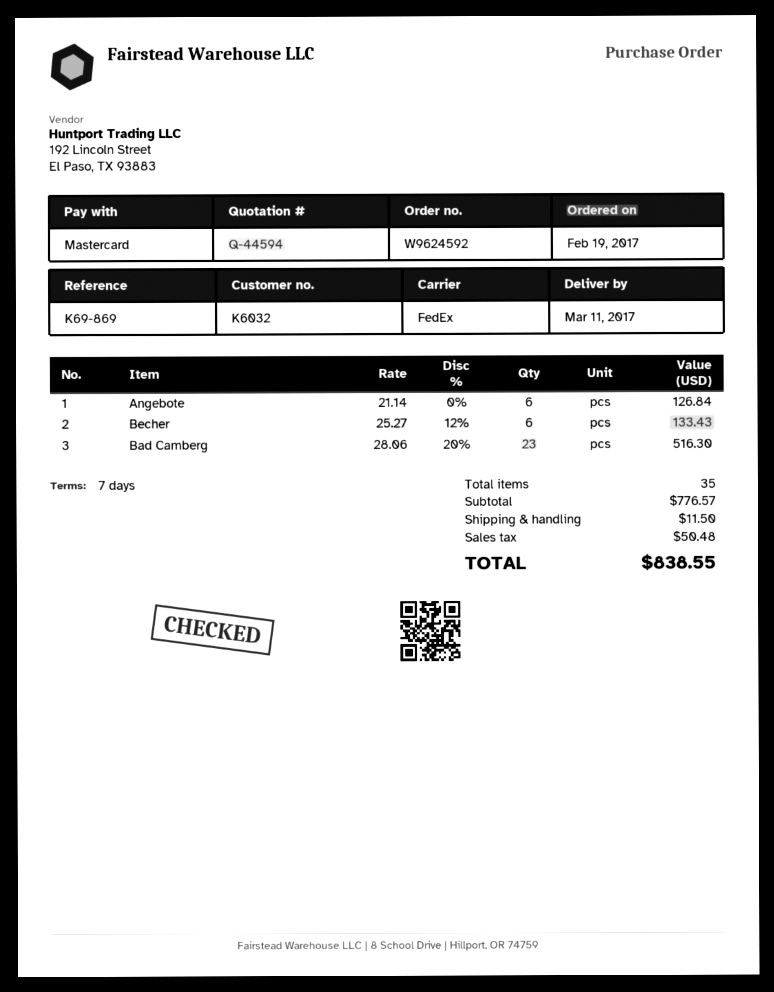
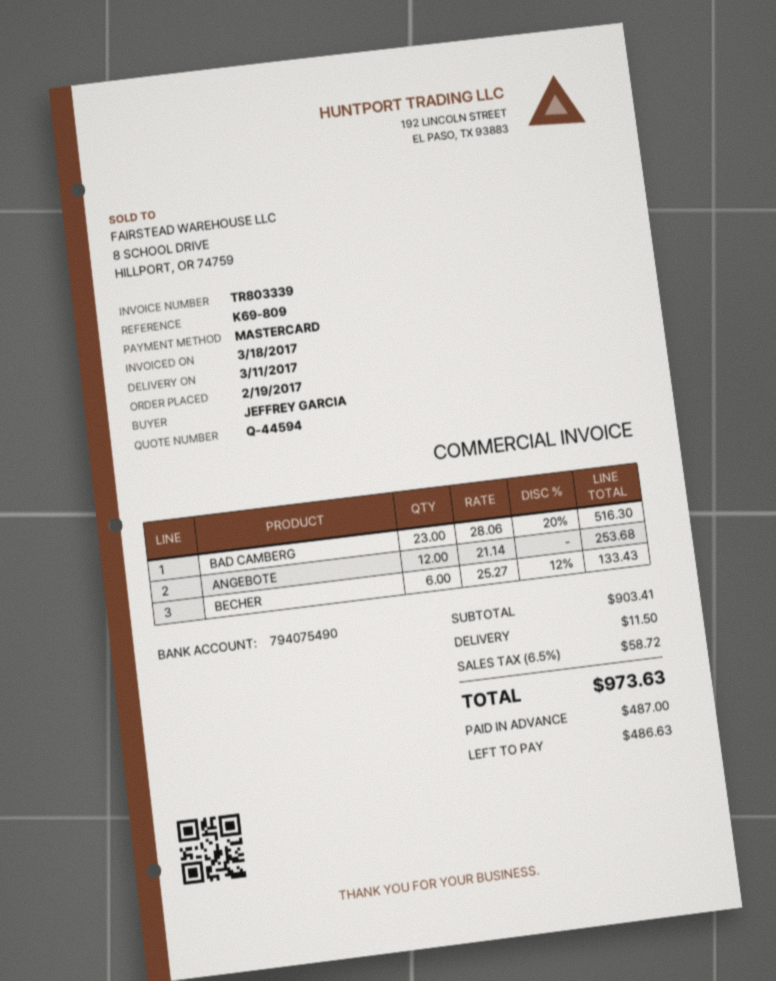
reference: K69-869 -> K69-809
Angebote: 6 x 21.14 = 126.84 -> 12 x 21.14 = 253.68
subtotal: 776.57 -> 903.41
tax: 50.48 -> 58.72
total: 838.55 -> 973.63

